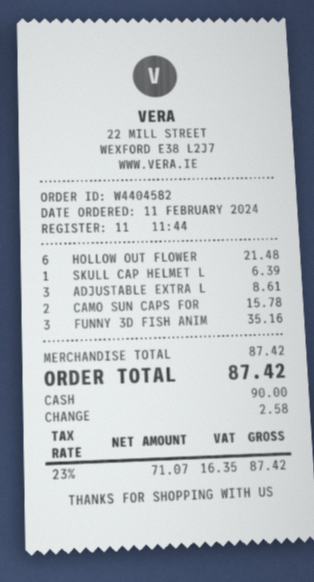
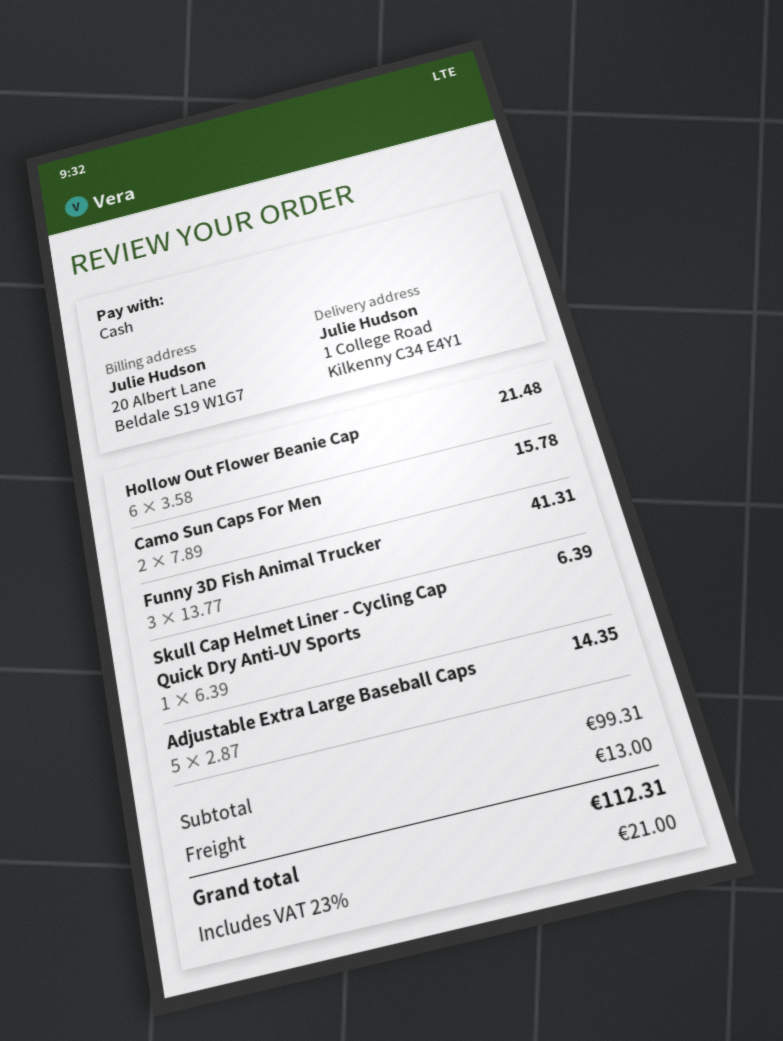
ADJUSTABLE EXTRA L: 3 for 8.61 -> 5 for 14.35
FUNNY 3D FISH ANIM: 3 for 35.16 -> 3 for 41.31
subtotal: 87.42 -> 99.31
shipping: none -> 13.00
tax: 23% = 16.35 -> 23% = 21.00
total: 87.42 -> 112.31

